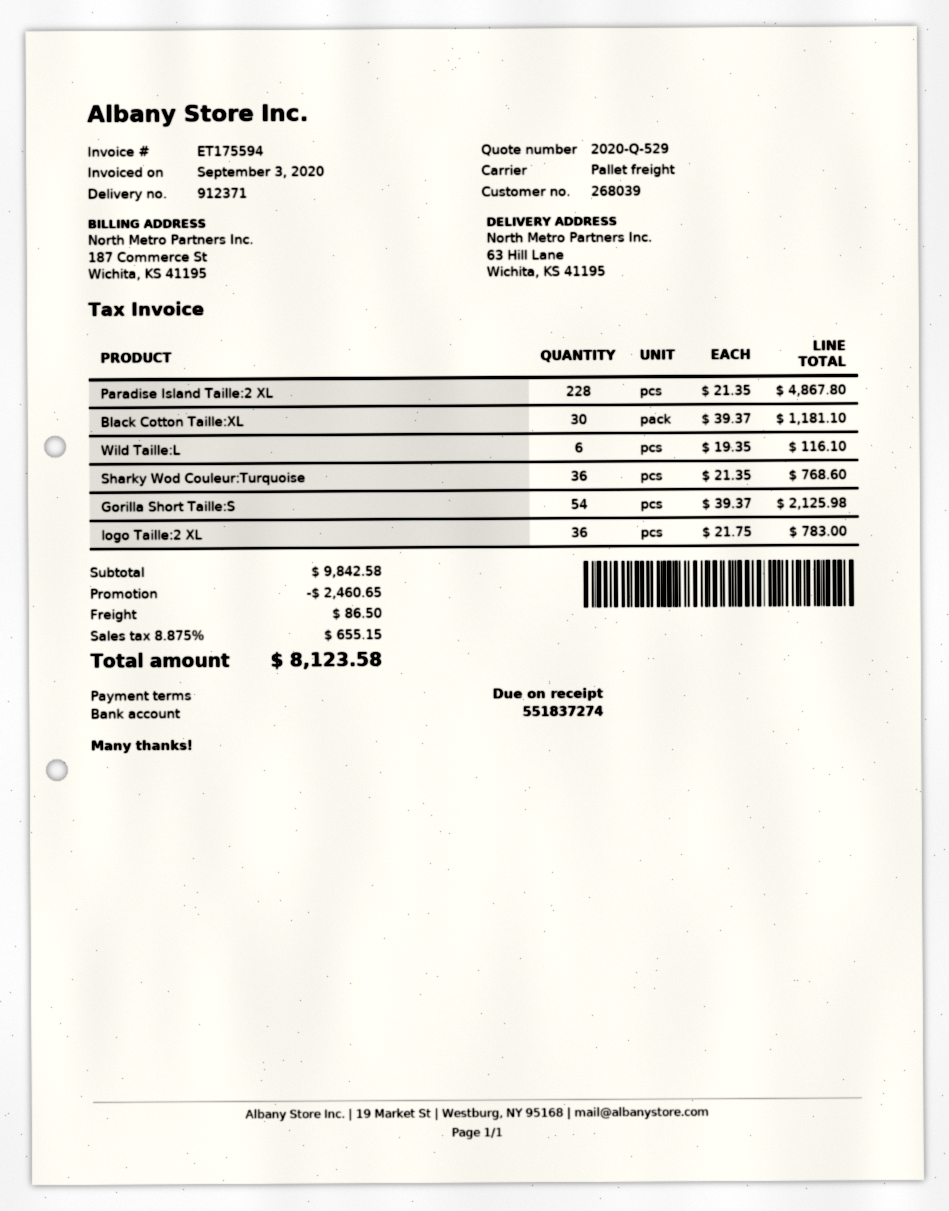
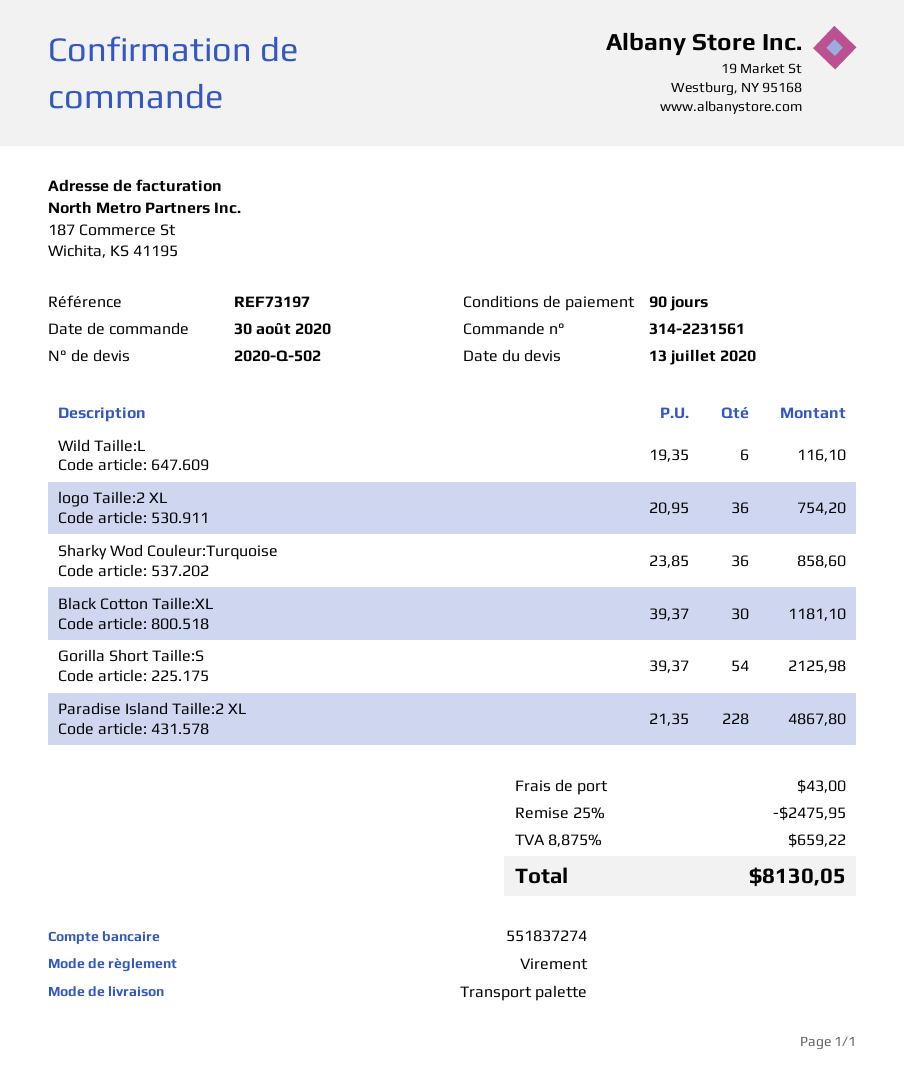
quote number: 2020-Q-529 -> 2020-Q-502
payment terms: on receipt -> 90 days
Sharky Wod Couleur:Turquoise: 36 x 21.35 = 768.60 -> 36 x 23.85 = 858.60
logo Taille:2 XL: 36 x 21.75 = 783.00 -> 36 x 20.95 = 754.20
discount: 2460.65 -> 2475.95
shipping: 86.50 -> 43.00
tax: 8.875% = 655.15 -> 8.875% = 659.22
total: 8123.58 -> 8130.05

